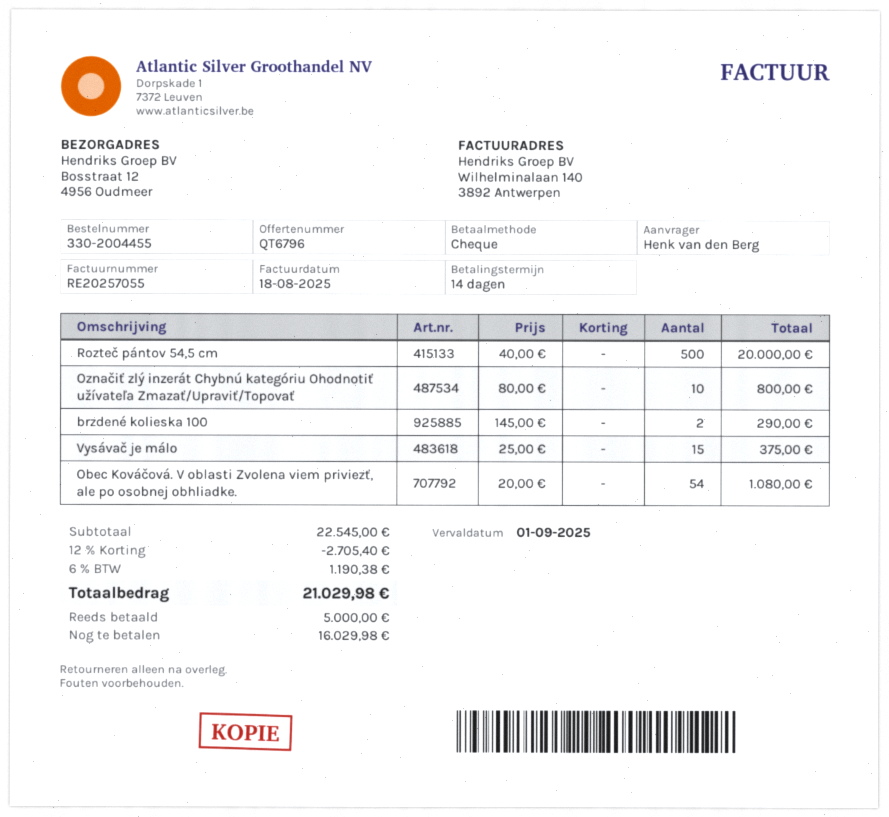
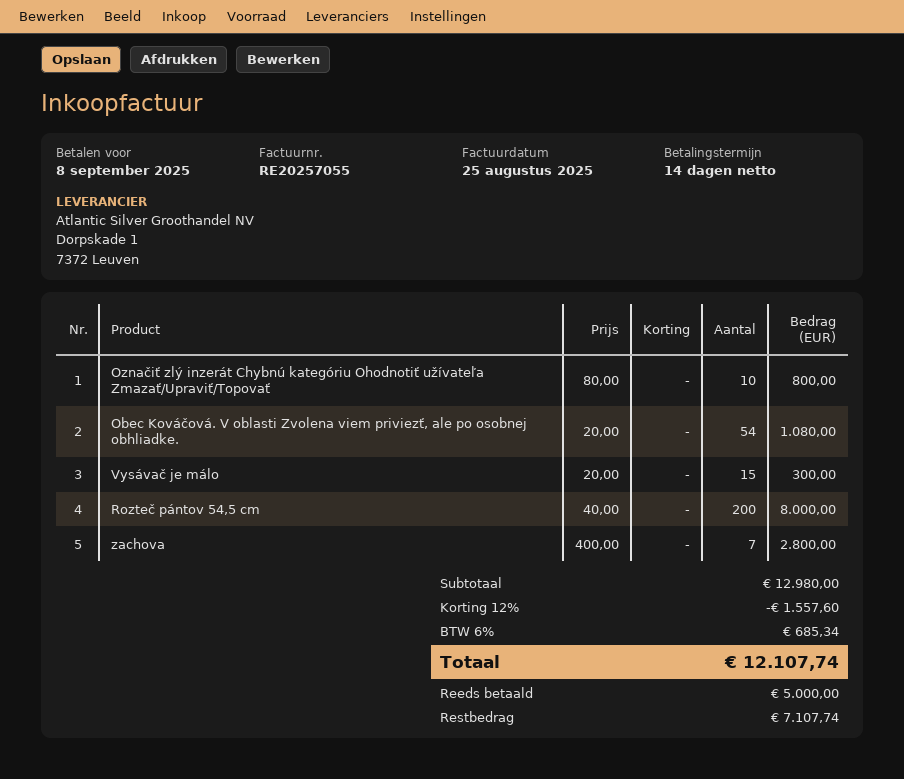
invoice date: 2025-08-18 -> 2025-08-25
due date: 2025-09-01 -> 2025-09-08
Rozteč pántov 54,5 cm: 500 x 40.00 = 20000.00 -> 200 x 40.00 = 8000.00
brzdené kolieska 100: 2 x 145.00 = 290.00 -> none
Vysávač je málo: 15 x 25.00 = 375.00 -> 15 x 20.00 = 300.00
zachova: none -> 7 x 400.00 = 2800.00
subtotal: 22545.00 -> 12980.00
discount: 12% = 2705.40 -> 12% = 1557.60
tax: 6% = 1190.38 -> 6% = 685.34
total: 21029.98 -> 12107.74
balance: 16029.98 -> 7107.74

